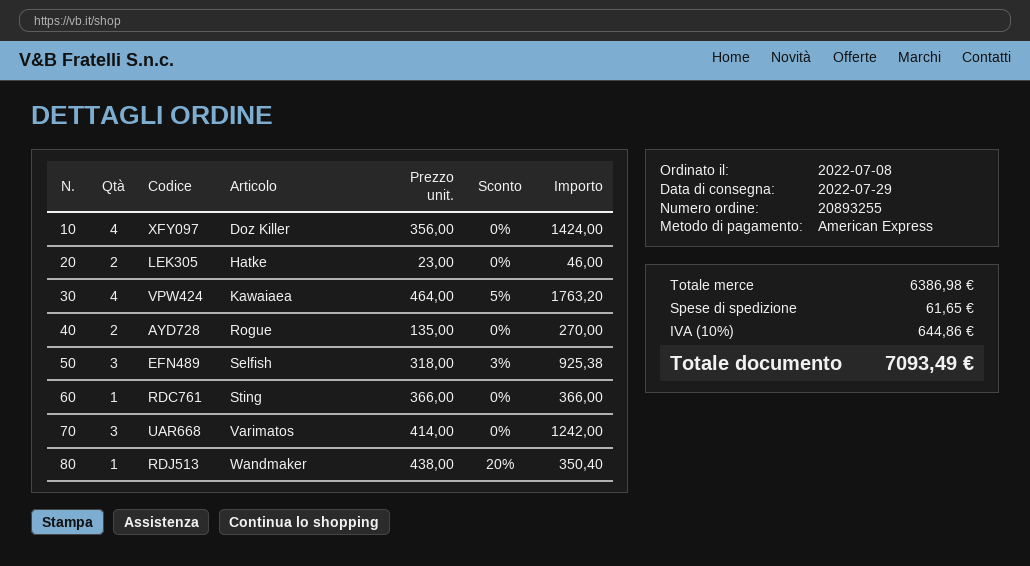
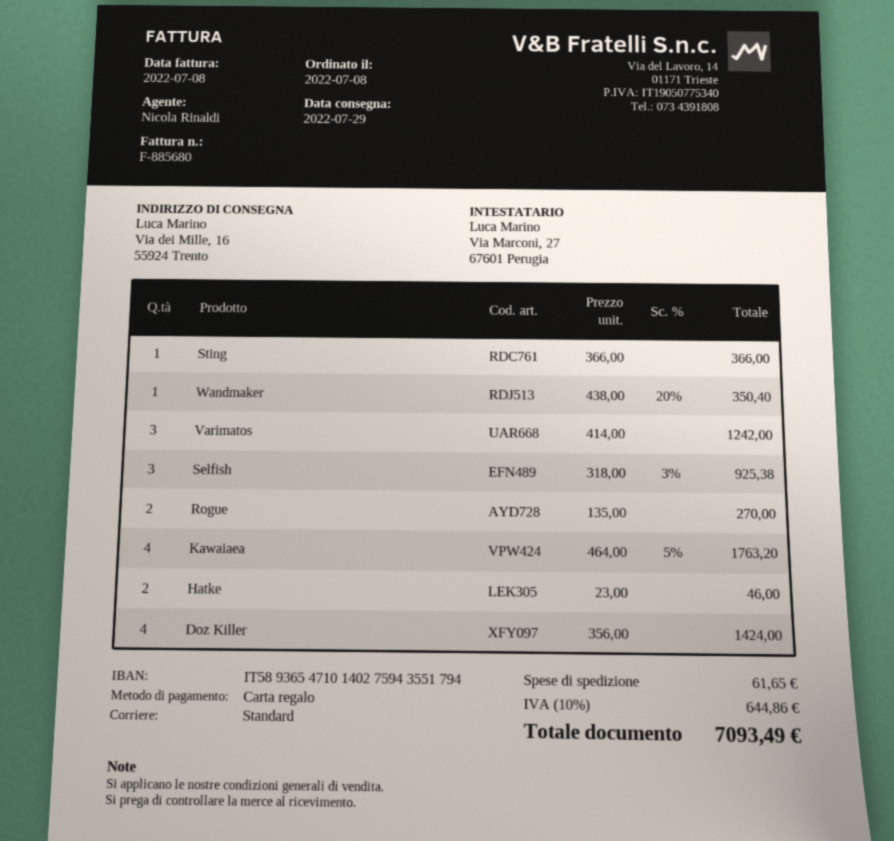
payment method: American Express -> gift card

